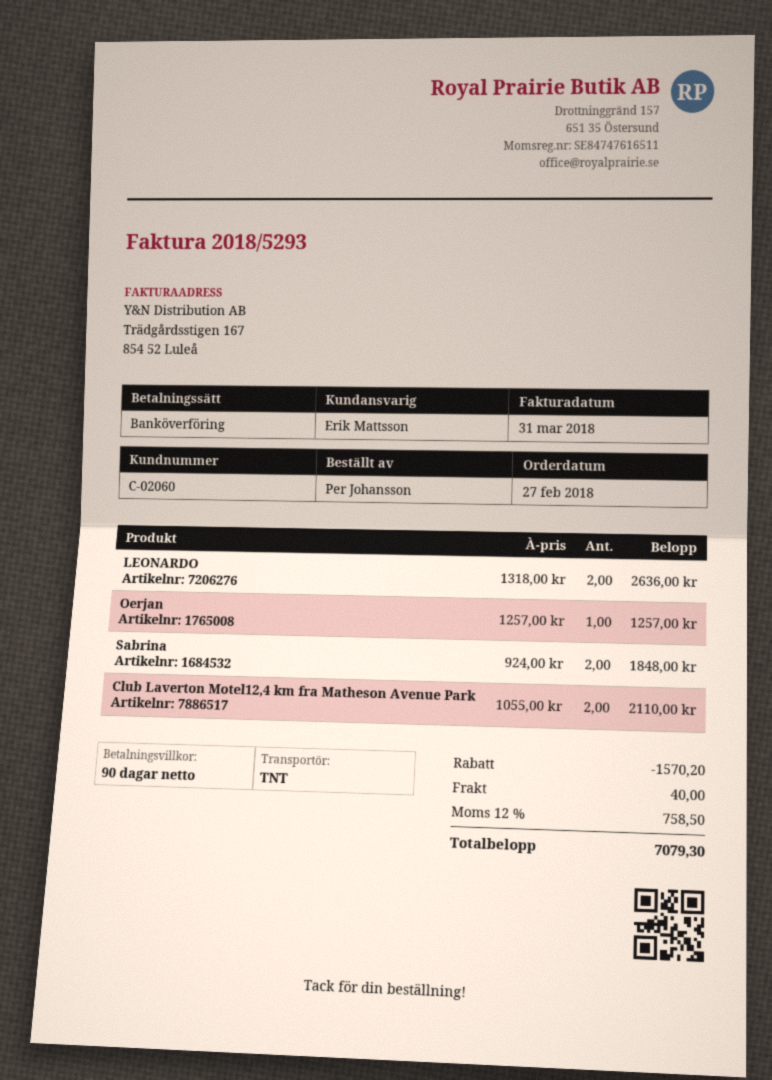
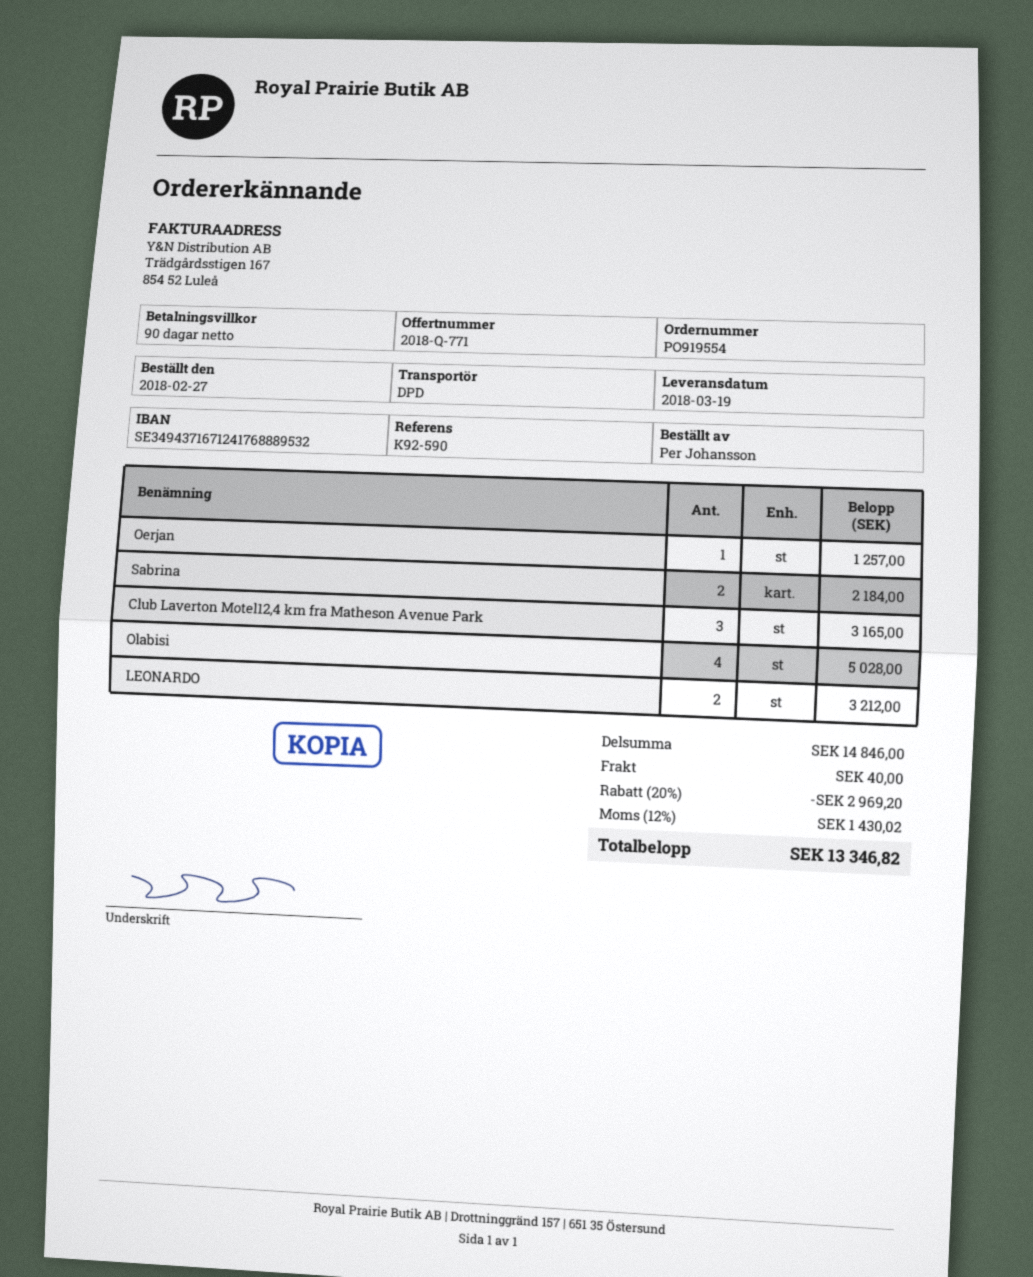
shipping method: TNT -> DPD
LEONARDO: 2 for 2636.00 -> 2 for 3212.00
Sabrina: 2 for 1848.00 -> 2 for 2184.00
Club Laverton Motel12,4 km fra Matheson Avenue Park: 2 for 2110.00 -> 3 for 3165.00
Olabisi: none -> 4 for 5028.00
discount: 1570.20 -> 2969.20
tax: 12% = 758.50 -> 12% = 1430.02
total: 7079.30 -> 13346.82

